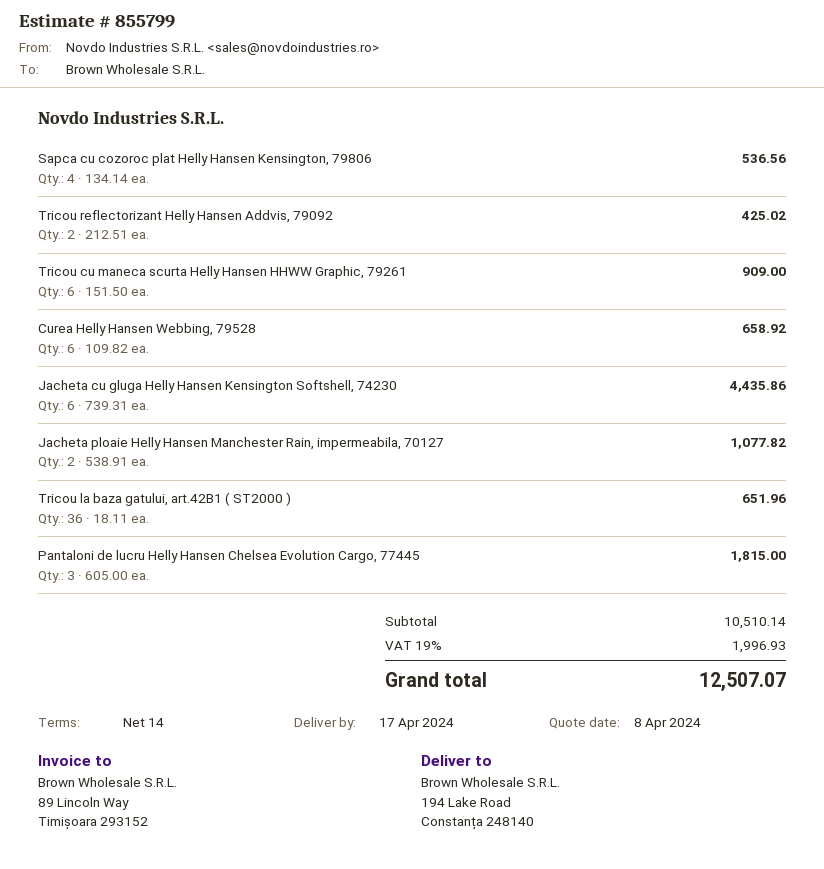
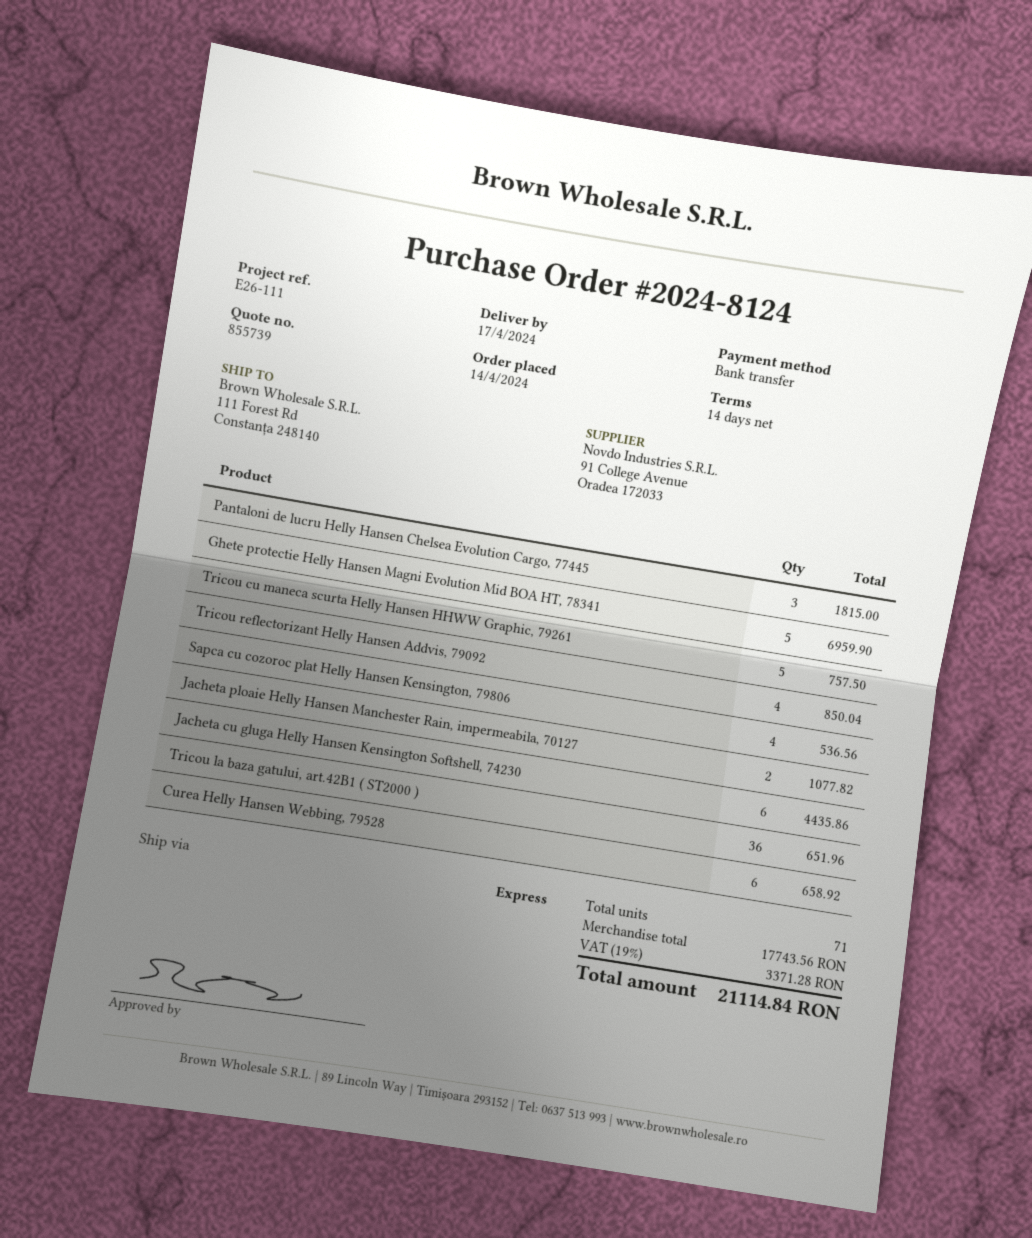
quote number: 855799 -> 855739
ship to: 194 Lake Road, Constanța 248140 -> 111 Forest Rd, Constanța 248140
Tricou reflectorizant Helly Hansen Addvis, 79092: 2 for 425.02 -> 4 for 850.04
Tricou cu maneca scurta Helly Hansen HHWW Graphic, 79261: 6 for 909.00 -> 5 for 757.50
Ghete protectie Helly Hansen Magni Evolution Mid BOA HT, 78341: none -> 5 for 6959.90
subtotal: 10510.14 -> 17743.56
tax: 19% = 1996.93 -> 19% = 3371.28
total: 12507.07 -> 21114.84

